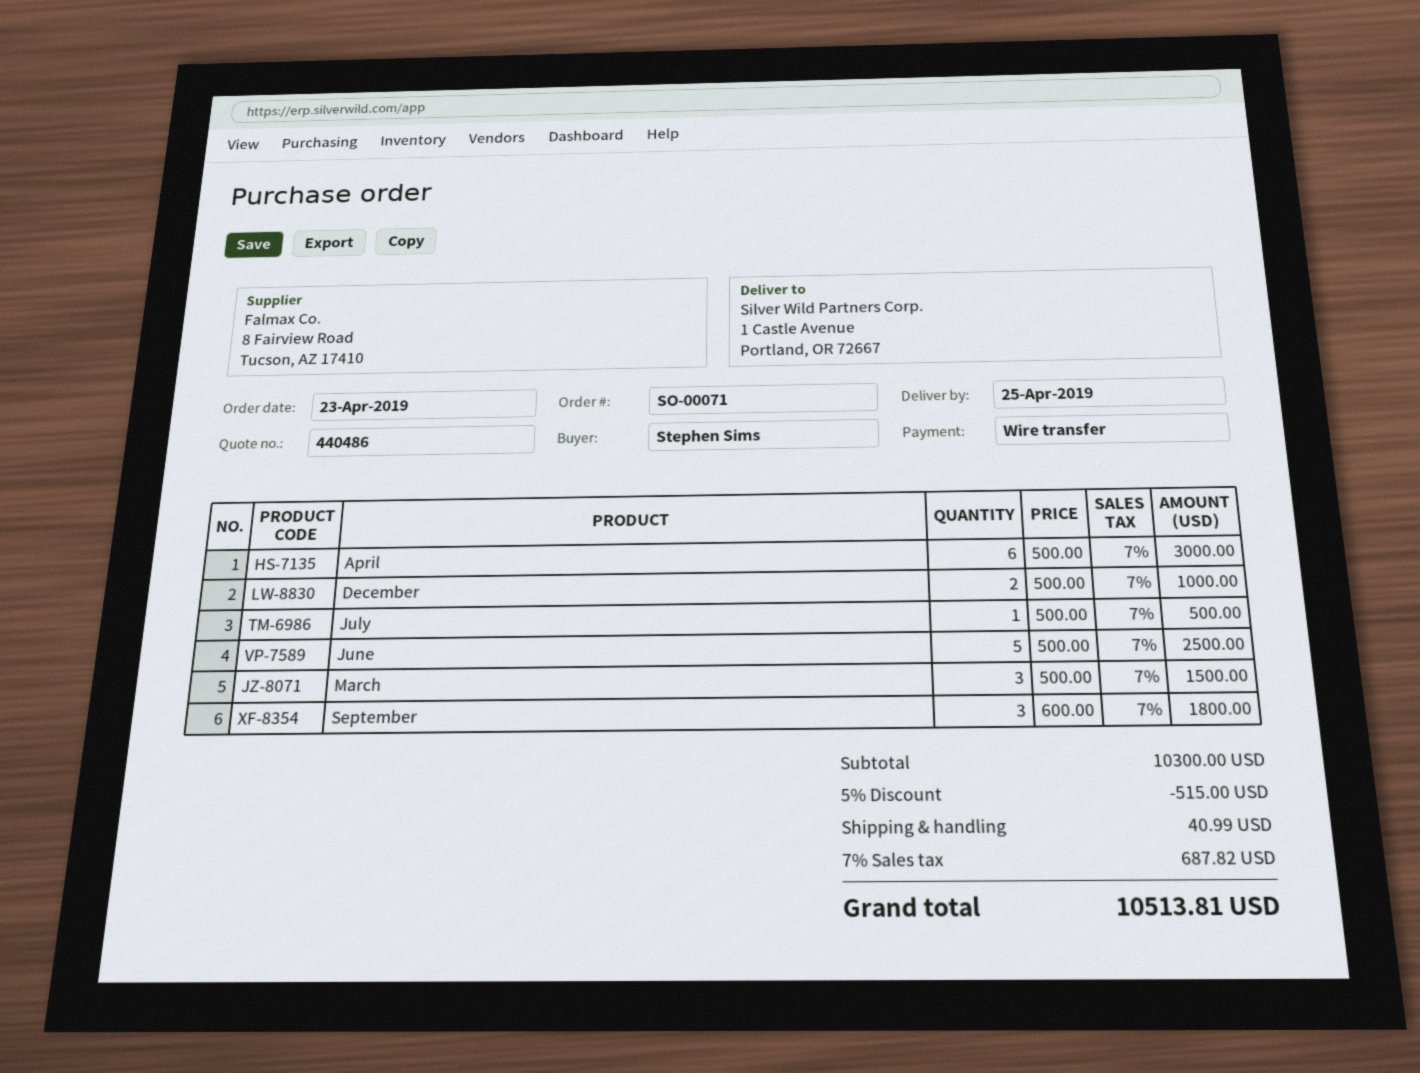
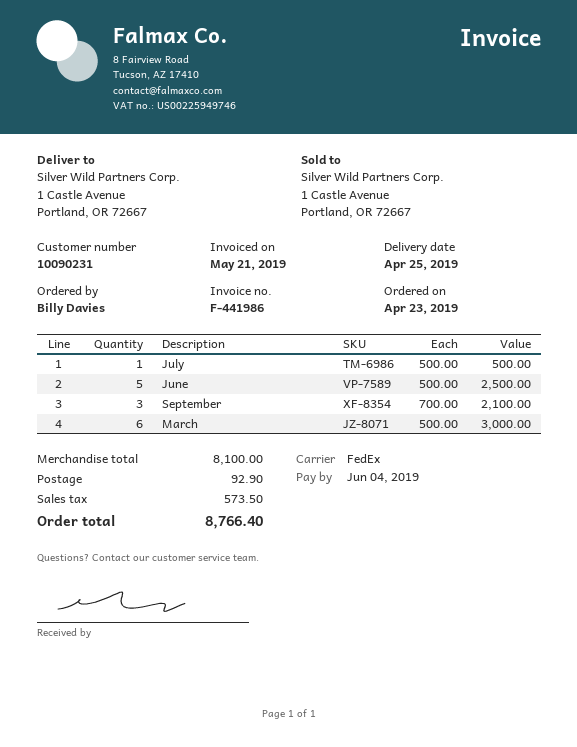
ordered by: Stephen Sims -> Billy Davies
April: 6 x 500.00 = 3000.00 -> none
December: 2 x 500.00 = 1000.00 -> none
March: 3 x 500.00 = 1500.00 -> 6 x 500.00 = 3000.00
September: 3 x 600.00 = 1800.00 -> 3 x 700.00 = 2100.00
subtotal: 10300.00 -> 8100.00
discount: 5% = 515.00 -> none
shipping: 40.99 -> 92.90
tax: 687.82 -> 573.50
total: 10513.81 -> 8766.40

